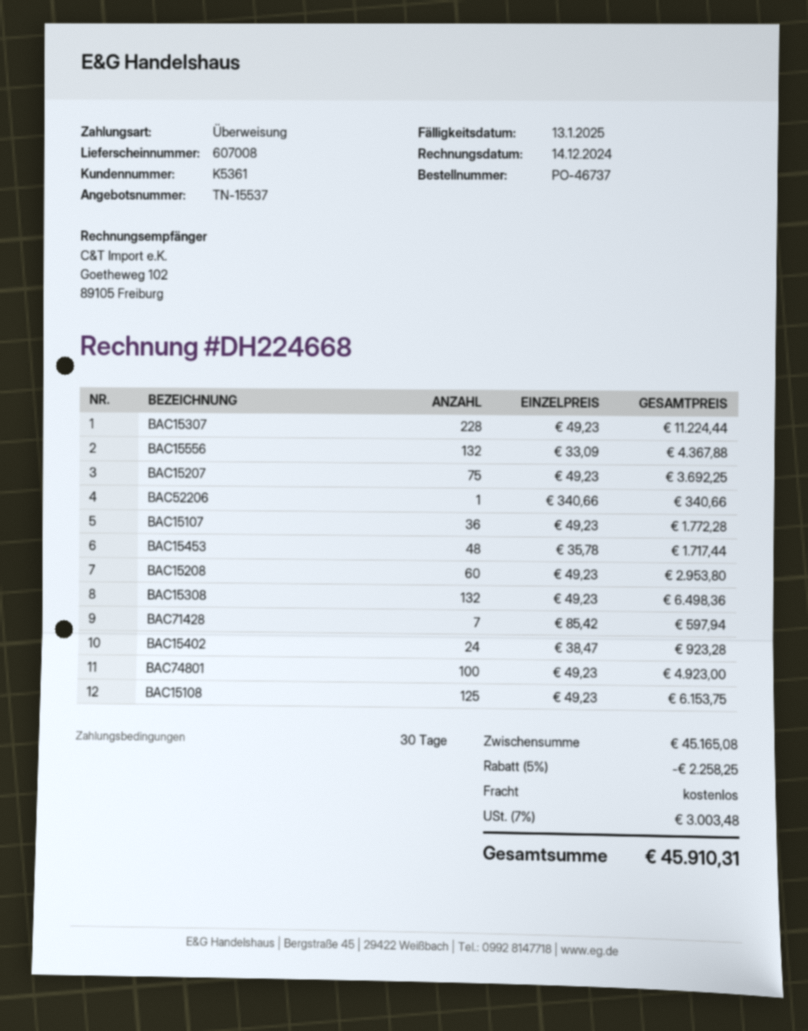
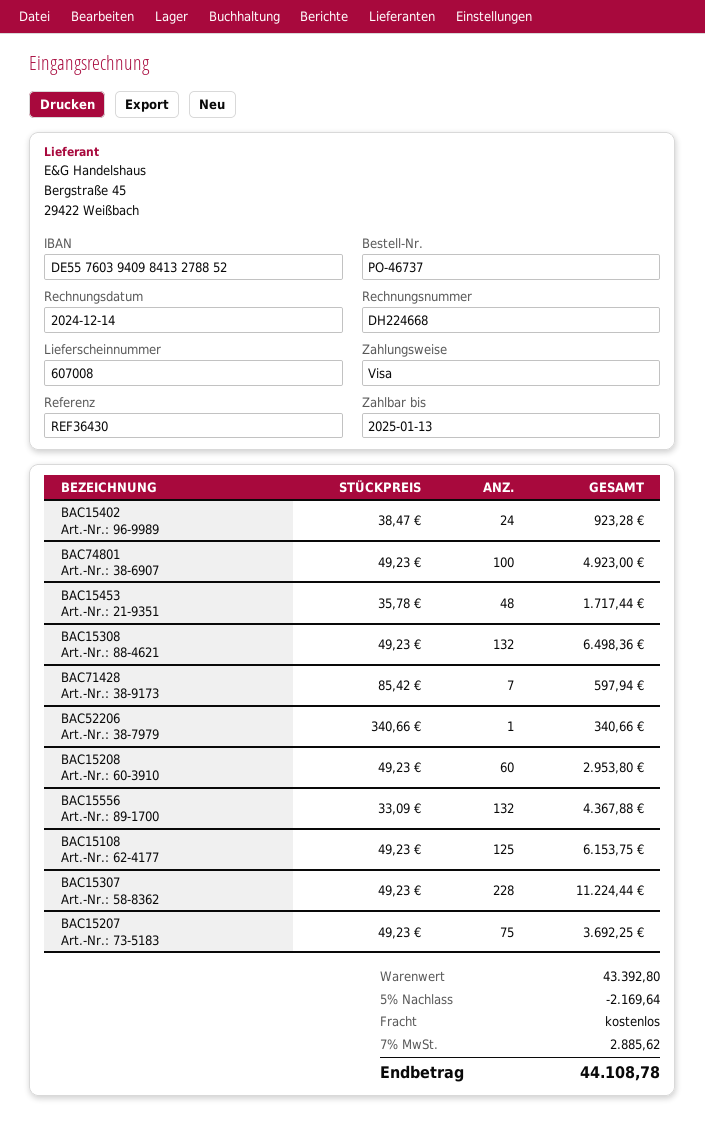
payment method: bank transfer -> Visa
BAC15107: 36 x 49.23 = 1772.28 -> none
subtotal: 45165.08 -> 43392.80
discount: 5% = 2258.25 -> 5% = 2169.64
tax: 7% = 3003.48 -> 7% = 2885.62
total: 45910.31 -> 44108.78

